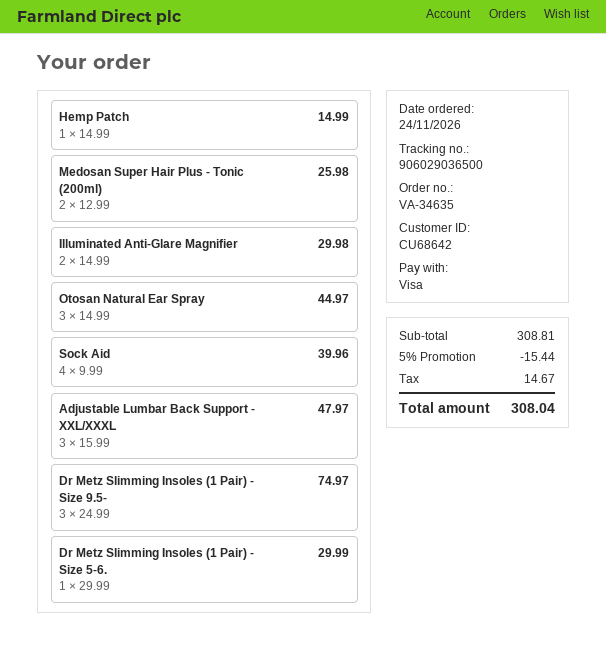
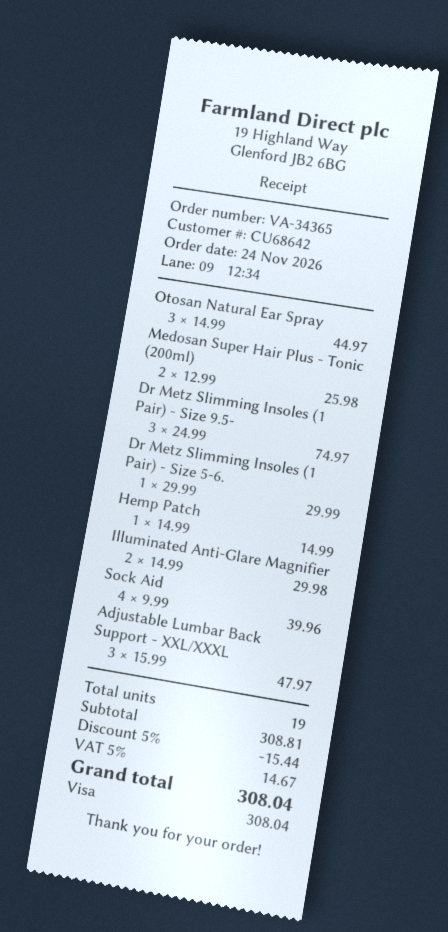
order number: VA-34635 -> VA-34365

